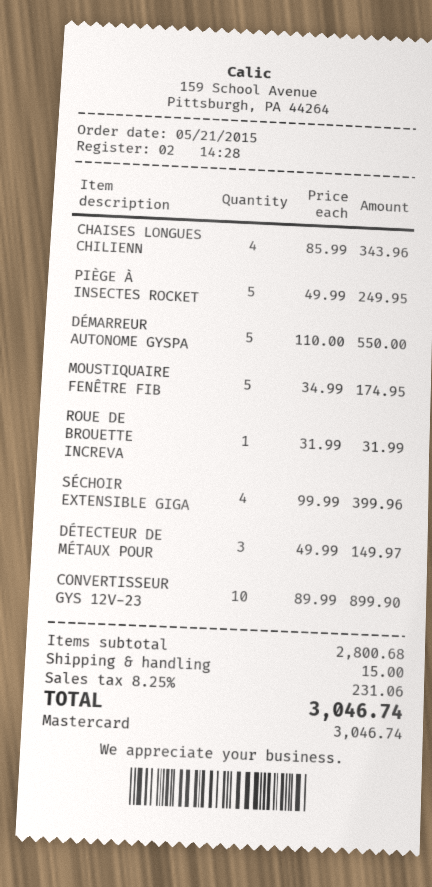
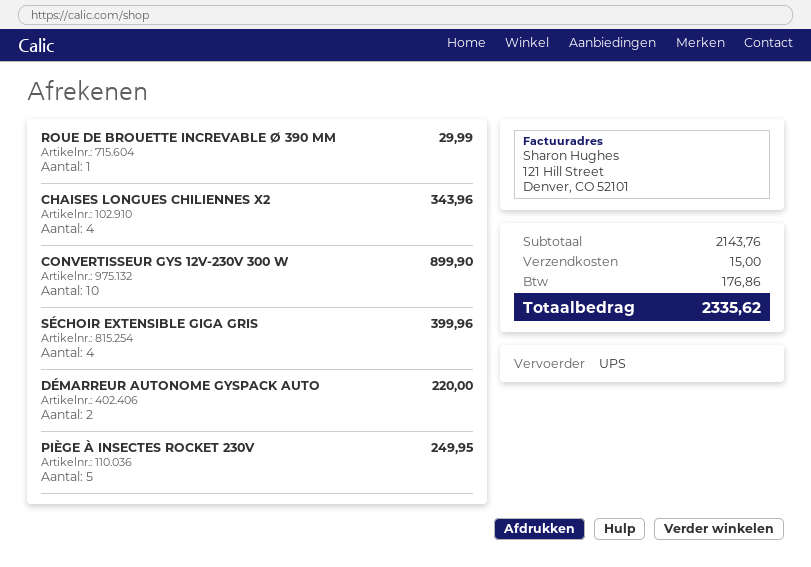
DÉMARREUR AUTONOME GYSPA: 5 for 550.00 -> 2 for 220.00
MOUSTIQUAIRE FENÊTRE FIB: 5 for 174.95 -> none
ROUE DE BROUETTE INCREVA: 1 for 31.99 -> 1 for 29.99
DÉTECTEUR DE MÉTAUX POUR: 3 for 149.97 -> none
subtotal: 2800.68 -> 2143.76
tax: 231.06 -> 176.86
total: 3046.74 -> 2335.62

